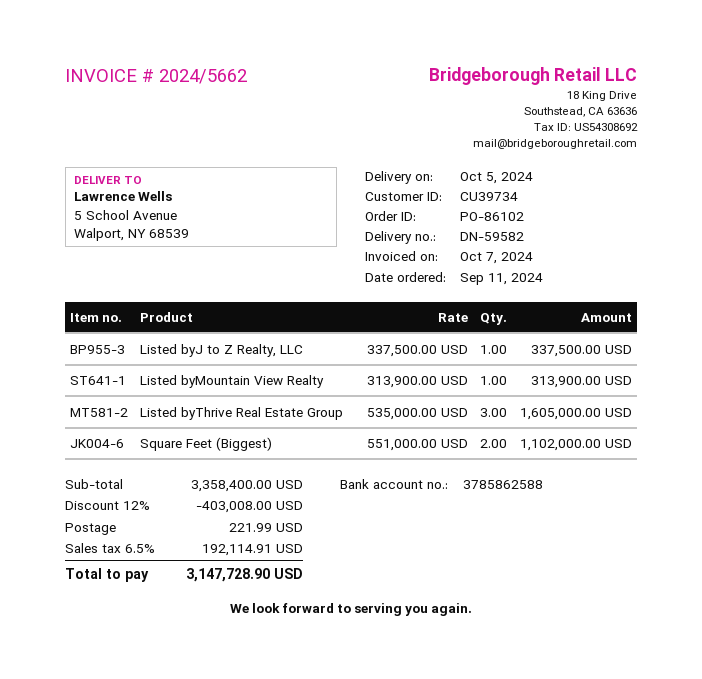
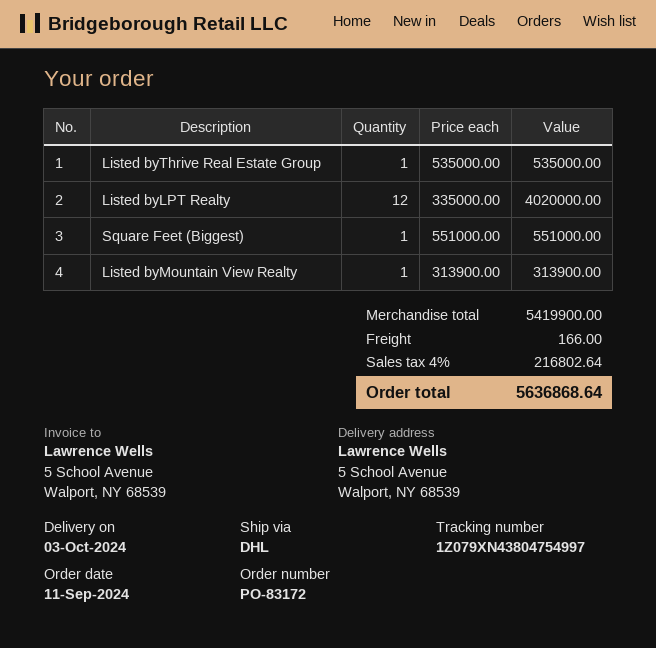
order number: PO-86102 -> PO-83172
delivery date: 2024-10-05 -> 2024-10-03
Listed byJ to Z Realty, LLC: 1 x 337500.00 = 337500.00 -> none
Listed byThrive Real Estate Group: 3 x 535000.00 = 1605000.00 -> 1 x 535000.00 = 535000.00
Square Feet (Biggest): 2 x 551000.00 = 1102000.00 -> 1 x 551000.00 = 551000.00
Listed byLPT Realty: none -> 12 x 335000.00 = 4020000.00
subtotal: 3358400.00 -> 5419900.00
discount: 12% = 403008.00 -> none
shipping: 221.99 -> 166.00
tax: 6.5% = 192114.91 -> 4% = 216802.64
total: 3147728.90 -> 5636868.64

